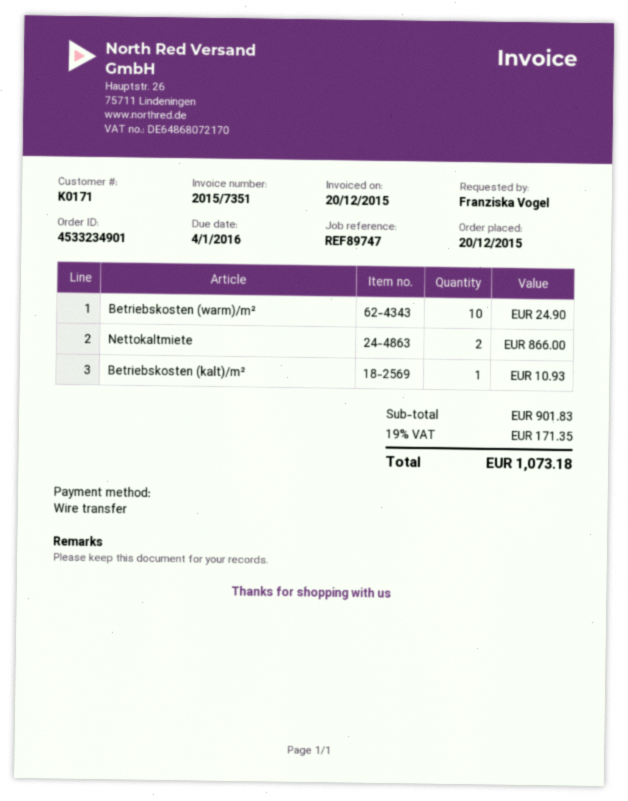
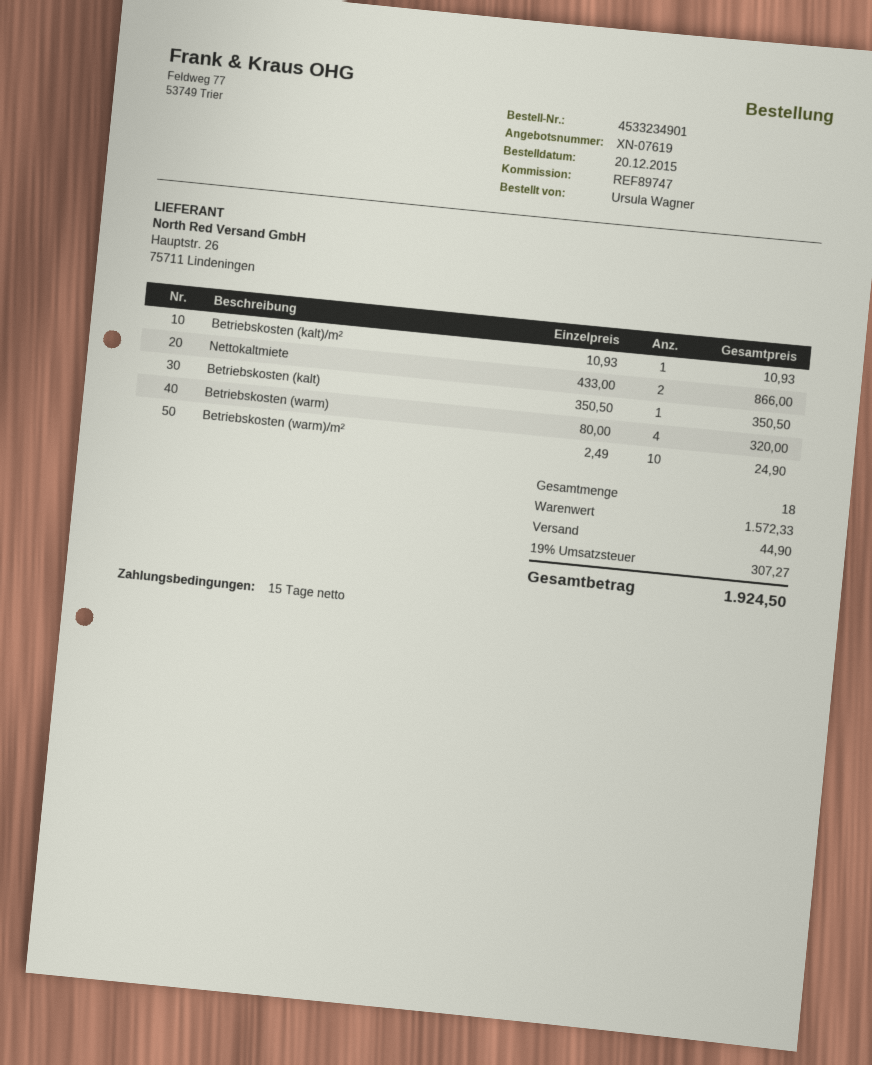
ordered by: Franziska Vogel -> Ursula Wagner
Betriebskosten (kalt): none -> 1 for 350.50
Betriebskosten (warm): none -> 4 for 320.00
subtotal: 901.83 -> 1572.33
shipping: none -> 44.90
tax: 19% = 171.35 -> 19% = 307.27
total: 1073.18 -> 1924.50

